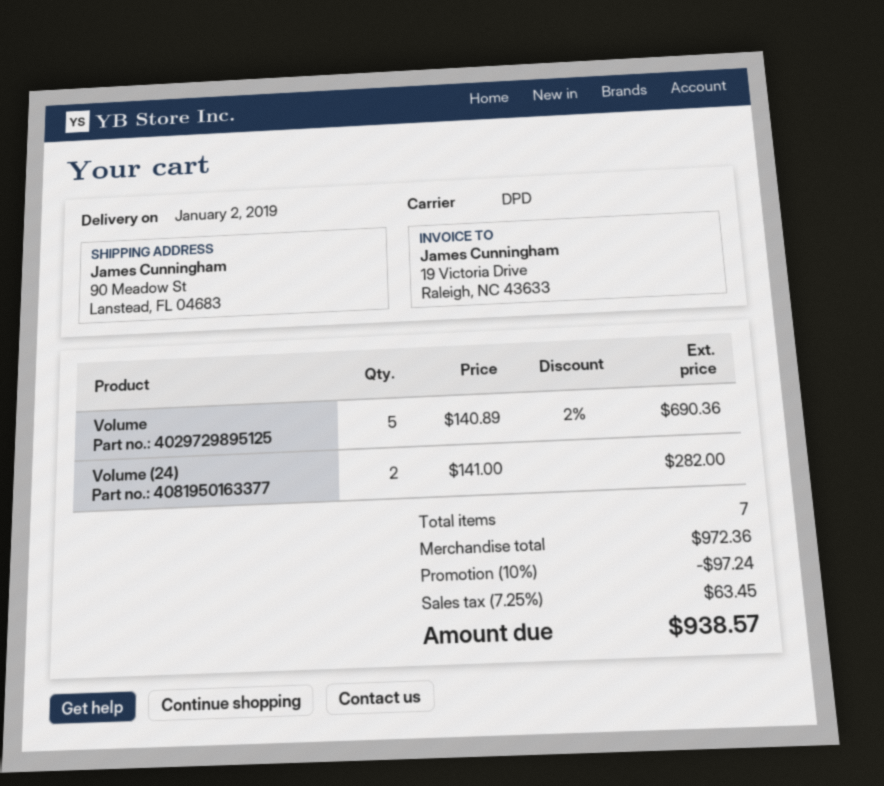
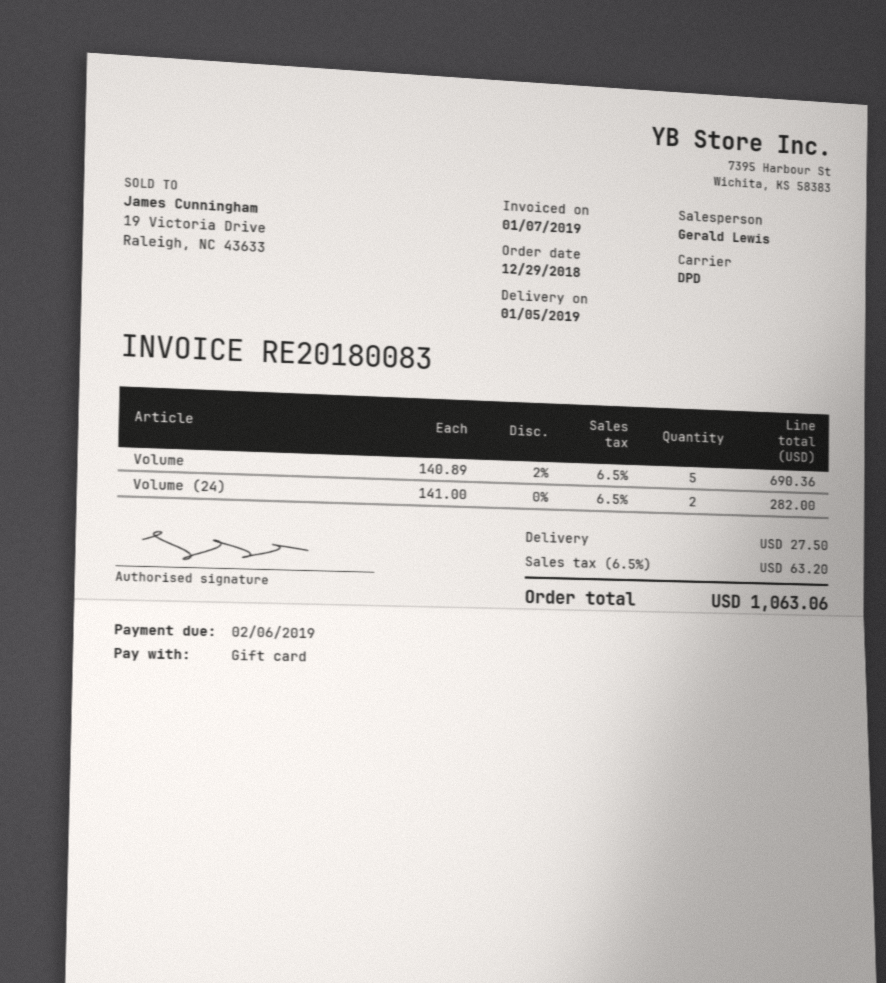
delivery date: 2019-01-02 -> 2019-01-05
discount: 10% = 97.24 -> none
shipping: none -> 27.50
tax: 7.25% = 63.45 -> 6.5% = 63.20
total: 938.57 -> 1063.06

